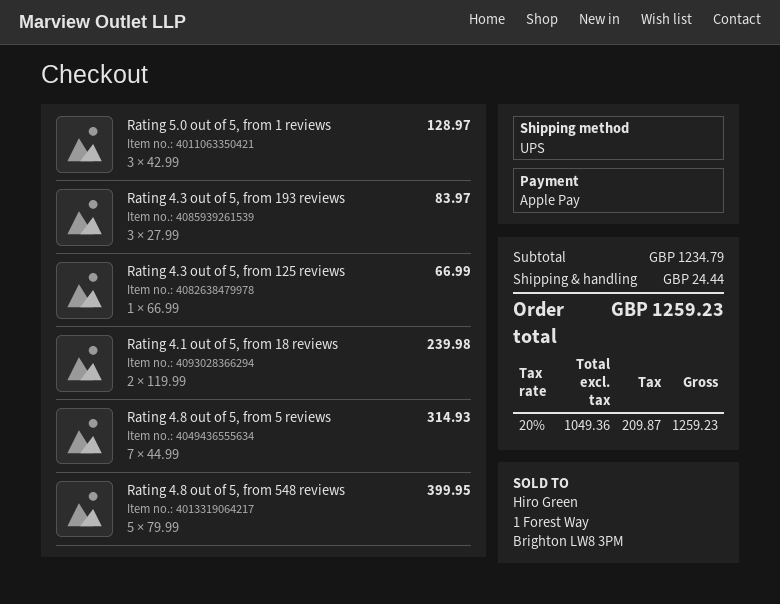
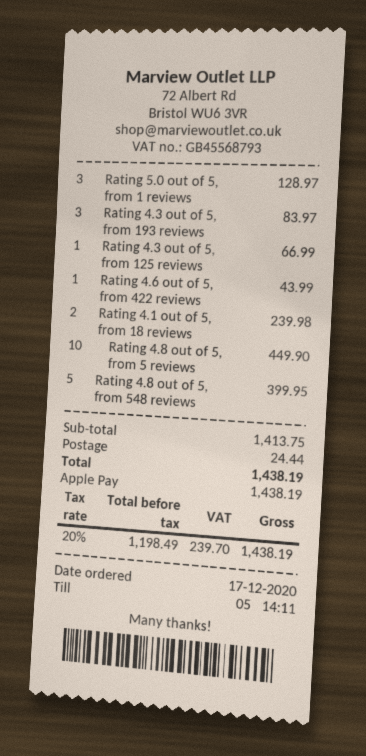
Rating 4.8 out of 5, from 5 reviews: 7 for 314.93 -> 10 for 449.90
Rating 4.6 out of 5, from 422 reviews: none -> 1 for 43.99
subtotal: 1234.79 -> 1413.75
net: 1049.36 -> 1198.49
tax: 20% = 209.87 -> 20% = 239.70
total: 1259.23 -> 1438.19

